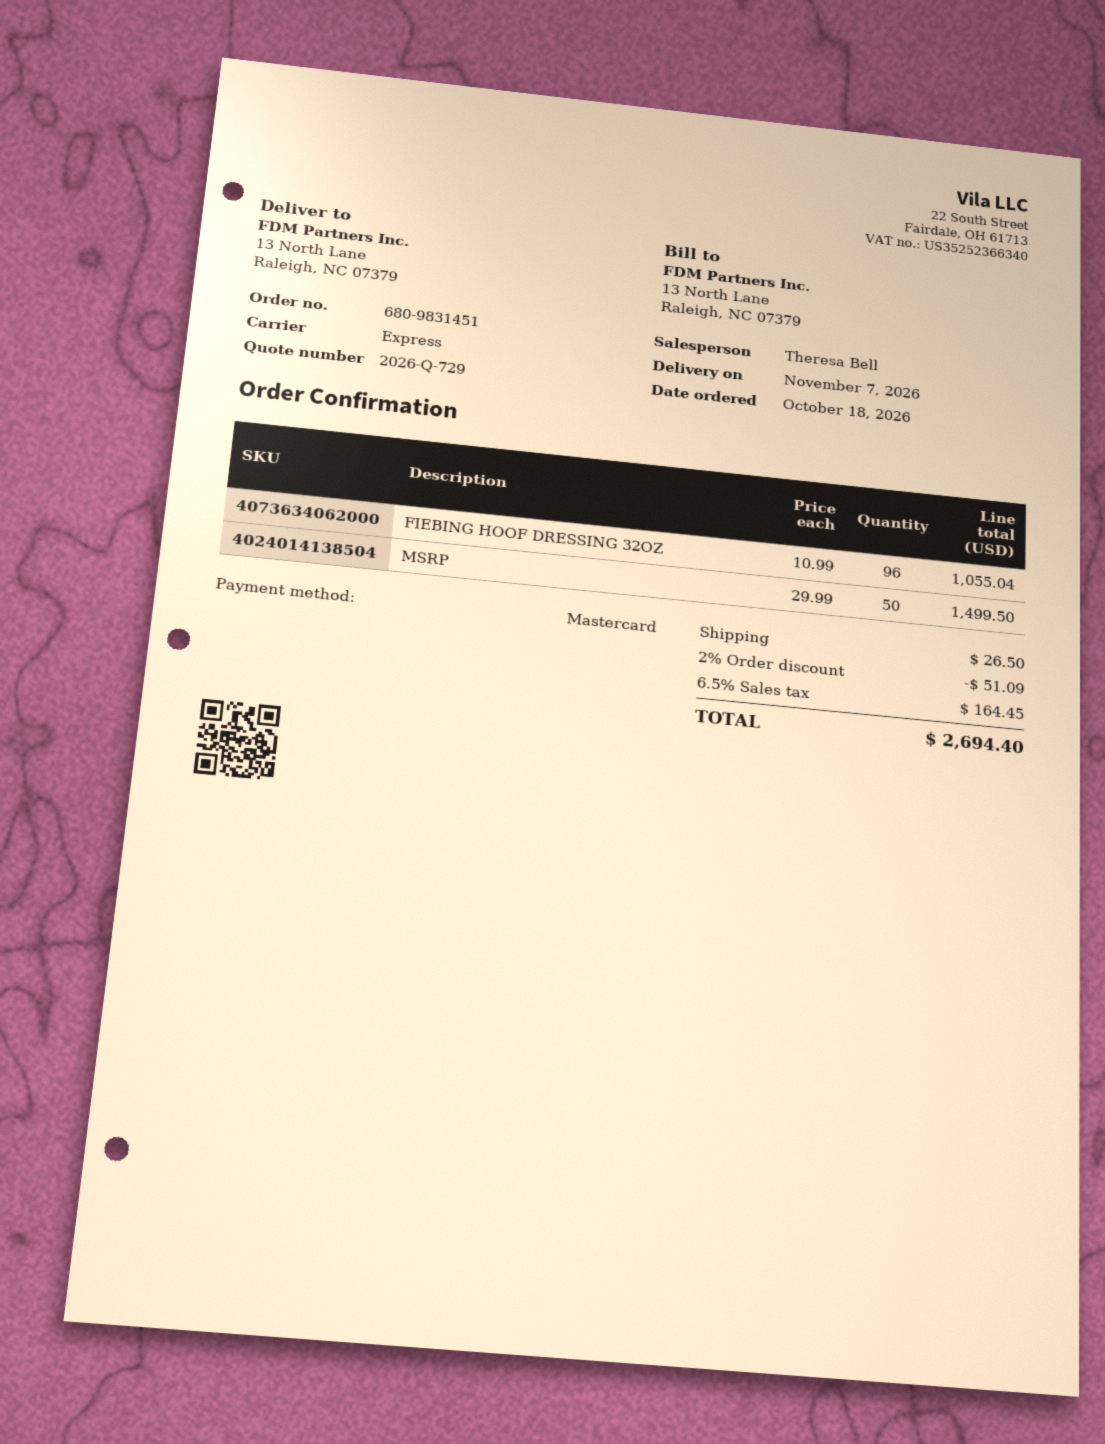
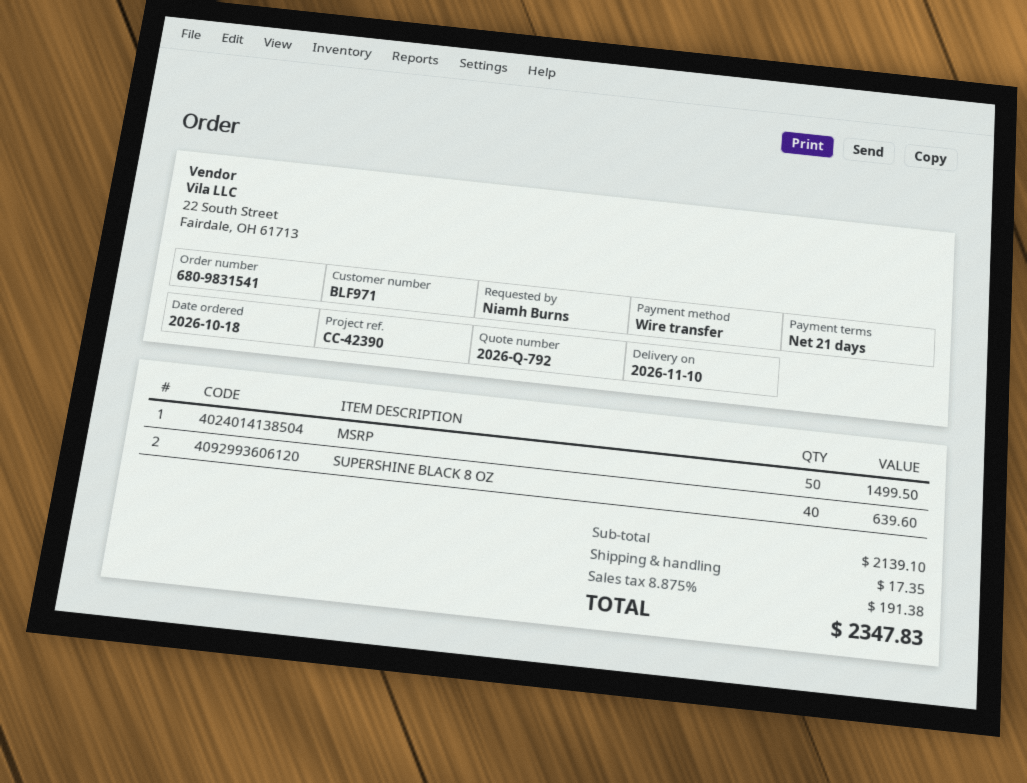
quote number: 2026-Q-729 -> 2026-Q-792
order number: 680-9831451 -> 680-9831541
delivery date: 2026-11-07 -> 2026-11-10
payment method: Mastercard -> bank transfer
FIEBING HOOF DRESSING 32OZ: 96 for 1055.04 -> none
SUPERSHINE BLACK 8 OZ: none -> 40 for 639.60
discount: 2% = 51.09 -> none
shipping: 26.50 -> 17.35
tax: 6.5% = 164.45 -> 8.875% = 191.38
total: 2694.40 -> 2347.83

